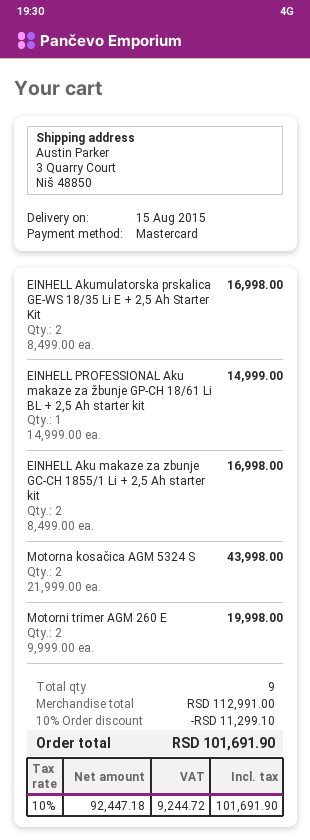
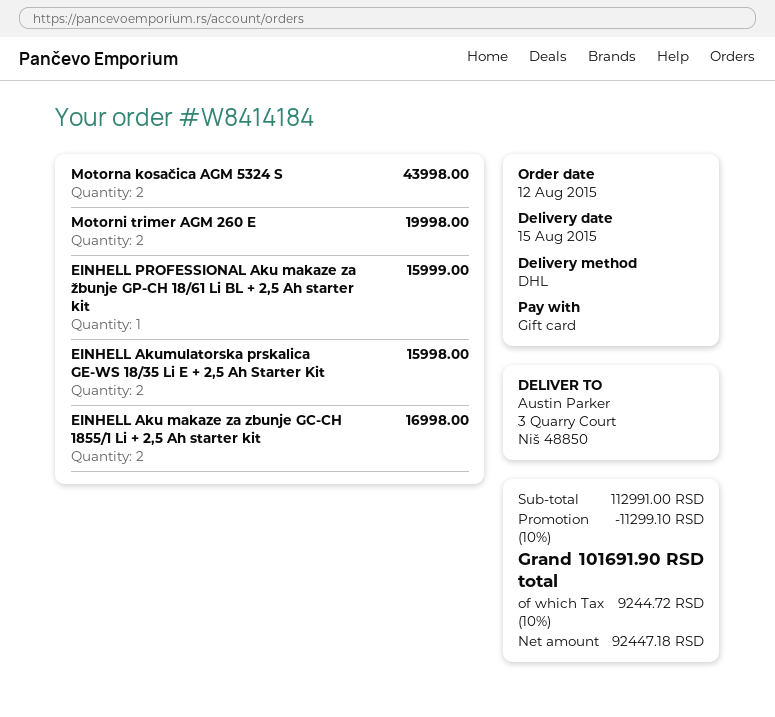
payment method: Mastercard -> gift card
EINHELL Akumulatorska prskalica GE-WS 18/35 Li E + 2,5 Ah Starter Kit: 2 for 16998.00 -> 2 for 15998.00
EINHELL PROFESSIONAL Aku makaze za žbunje GP-CH 18/61 Li BL + 2,5 Ah starter kit: 1 for 14999.00 -> 1 for 15999.00

